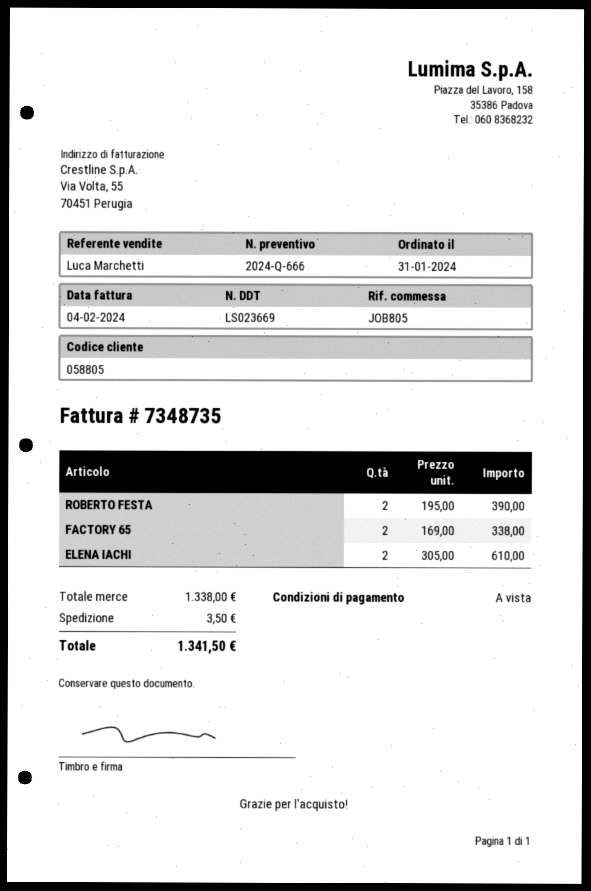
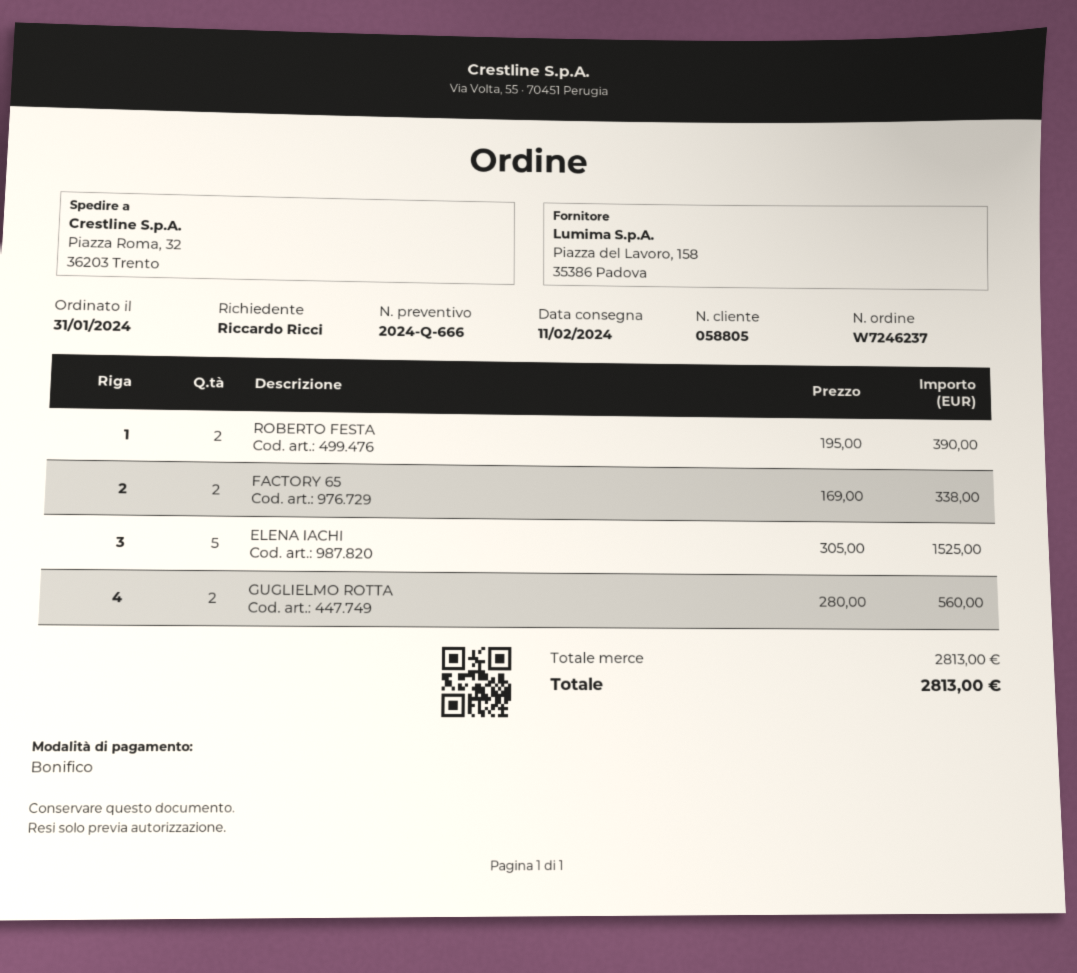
ELENA IACHI: 2 x 305.00 = 610.00 -> 5 x 305.00 = 1525.00
GUGLIELMO ROTTA: none -> 2 x 280.00 = 560.00
subtotal: 1338.00 -> 2813.00
shipping: 3.50 -> none
total: 1341.50 -> 2813.00

